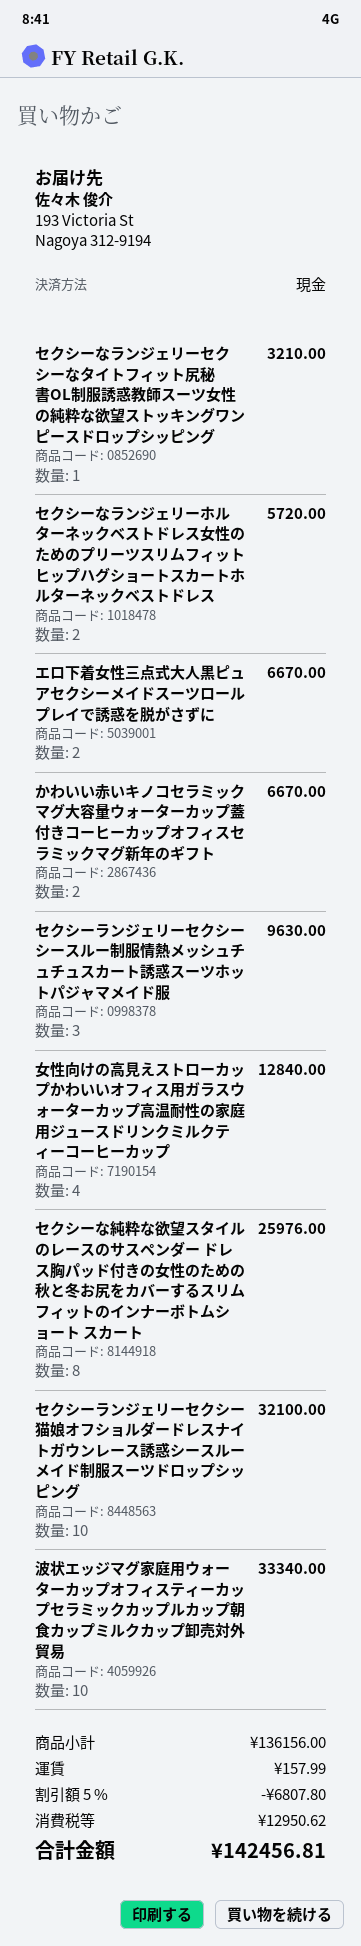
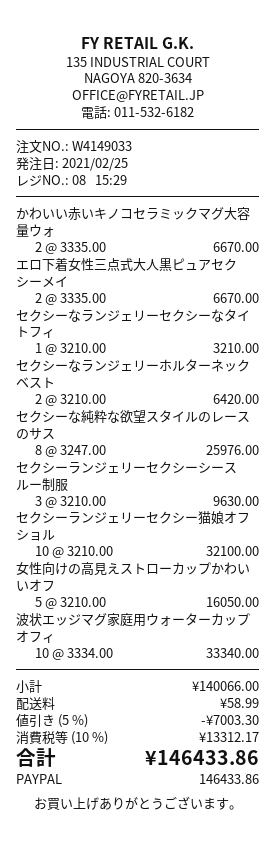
payment method: cash -> PayPal
セクシーなランジェリーホルターネックベストドレス女性のためのプリーツスリムフィットヒップハグショートスカートホルターネックベストドレス: 2 for 5720.00 -> 2 for 6420.00
女性向けの高見えストローカップかわいいオフィス用ガラスウォーターカップ高温耐性の家庭用ジュースドリンクミルクティーコーヒーカップ: 4 for 12840.00 -> 5 for 16050.00
subtotal: 136156.00 -> 140066.00
discount: 5% = 6807.80 -> 5% = 7003.30
shipping: 157.99 -> 58.99
tax: 12950.62 -> 13312.17
total: 142456.81 -> 146433.86

